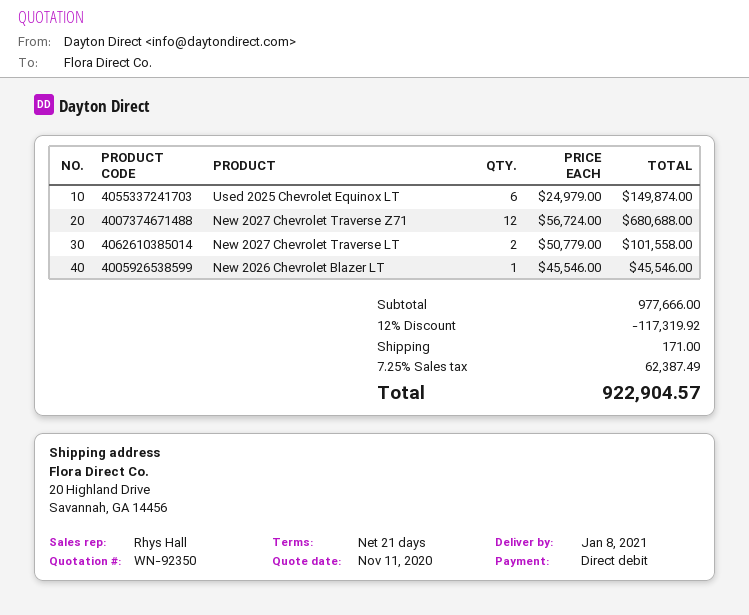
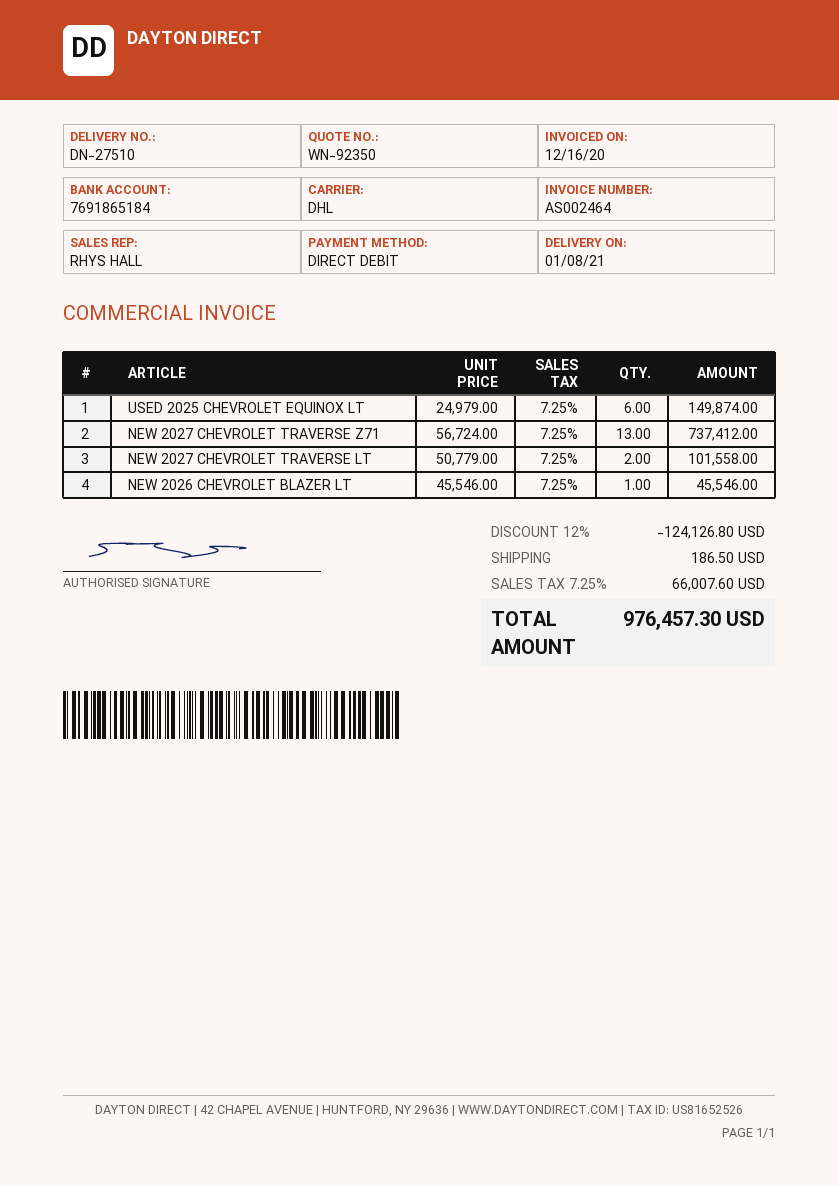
New 2027 Chevrolet Traverse Z71: 12 x 56724.00 = 680688.00 -> 13 x 56724.00 = 737412.00
discount: 12% = 117319.92 -> 12% = 124126.80
shipping: 171.00 -> 186.50
tax: 7.25% = 62387.49 -> 7.25% = 66007.60
total: 922904.57 -> 976457.30

